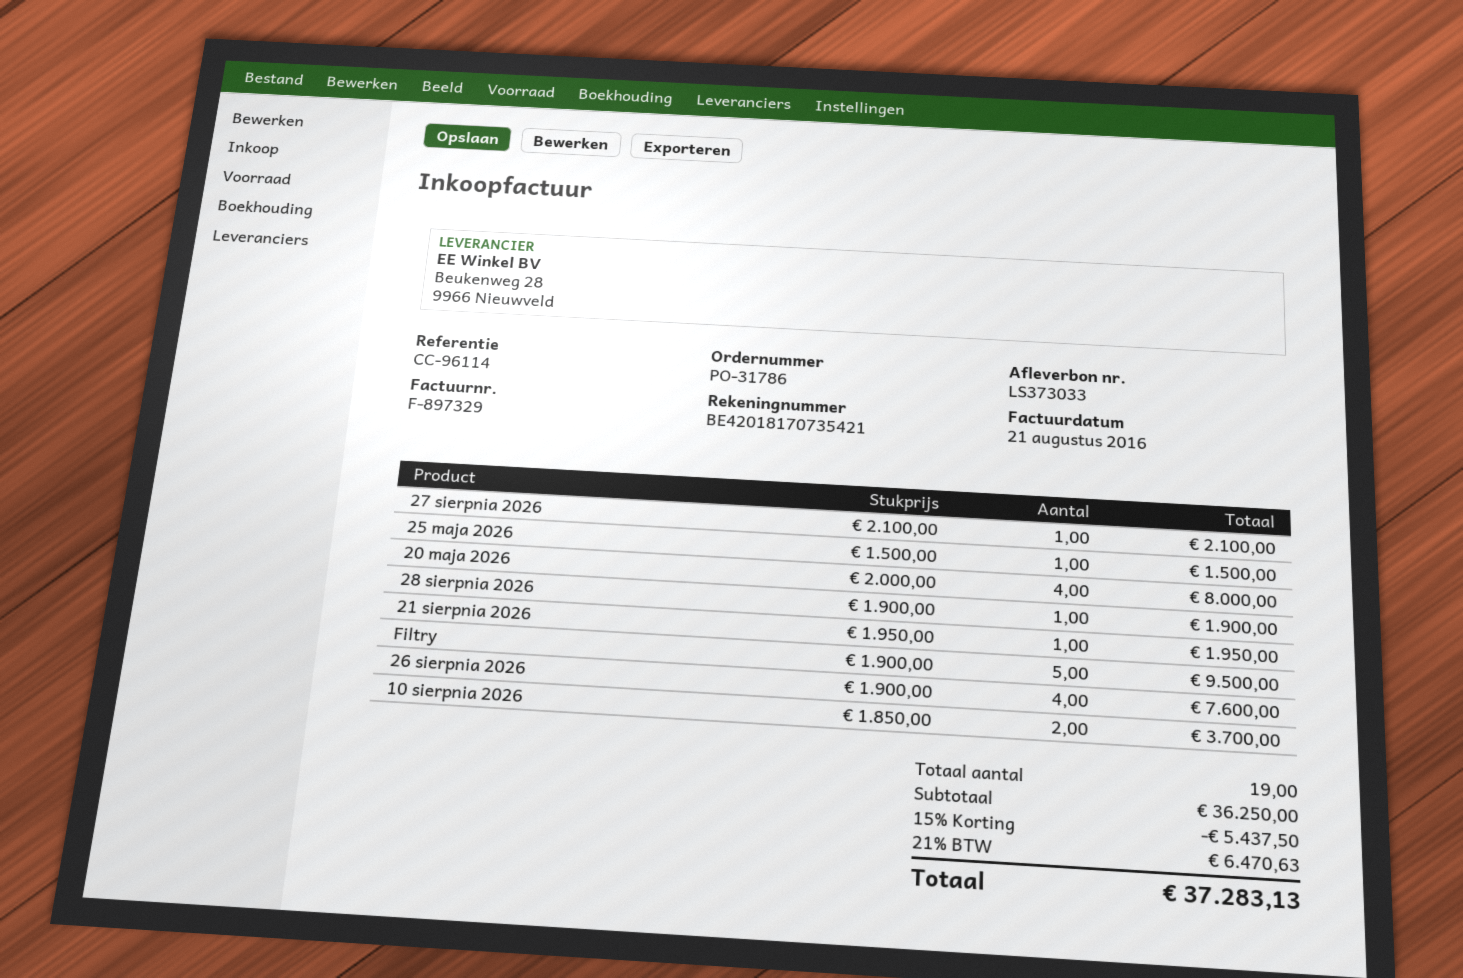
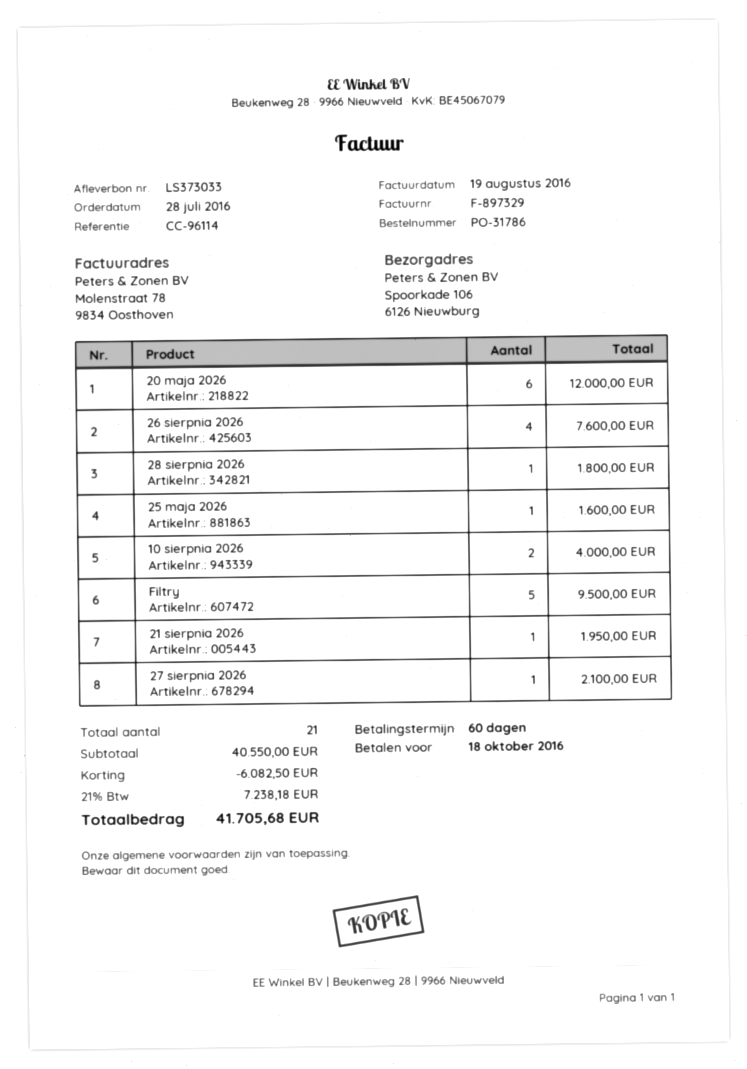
invoice date: 2016-08-21 -> 2016-08-19
25 maja 2026: 1 for 1500.00 -> 1 for 1600.00
20 maja 2026: 4 for 8000.00 -> 6 for 12000.00
28 sierpnia 2026: 1 for 1900.00 -> 1 for 1800.00
10 sierpnia 2026: 2 for 3700.00 -> 2 for 4000.00
total quantity: 19 -> 21
subtotal: 36250.00 -> 40550.00
discount: 5437.50 -> 6082.50
tax: 21% = 6470.63 -> 21% = 7238.18
total: 37283.13 -> 41705.68

